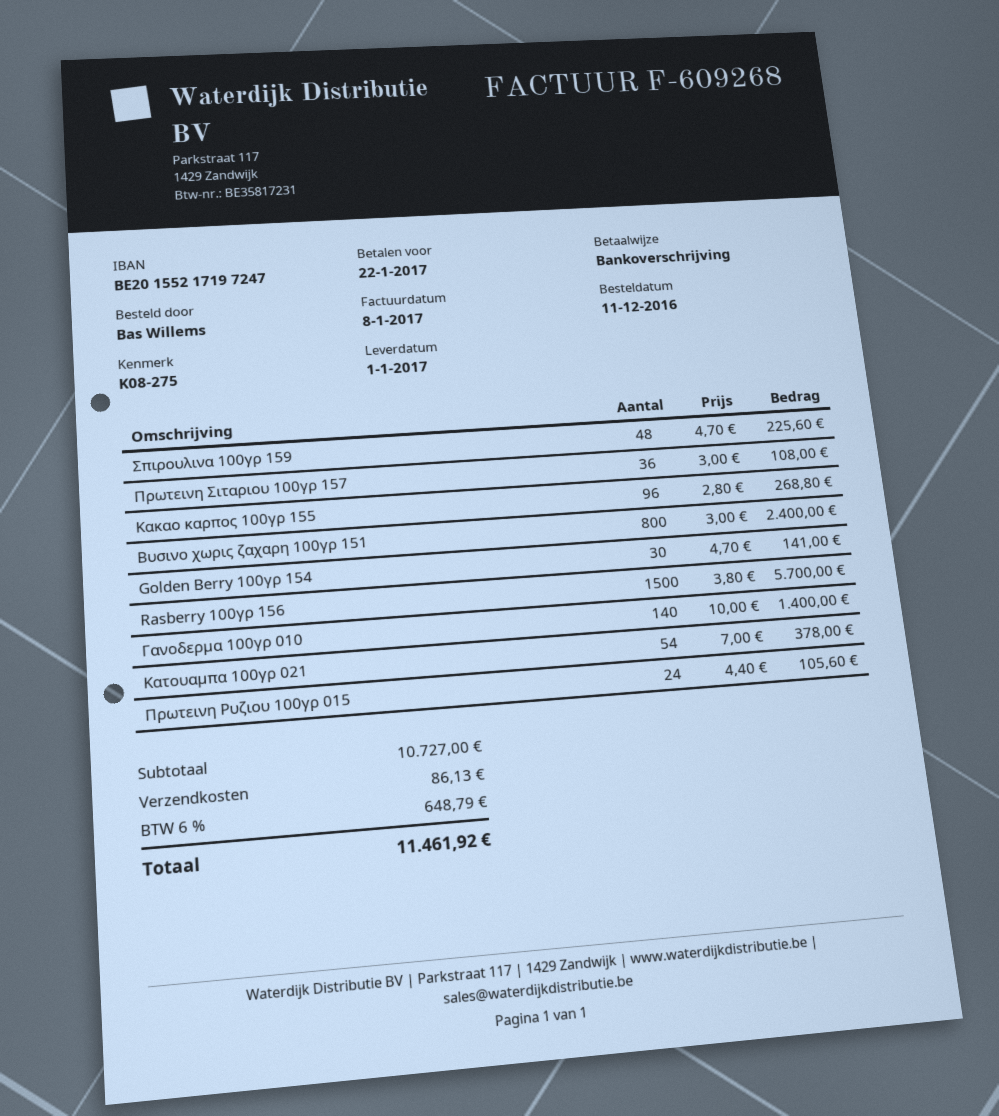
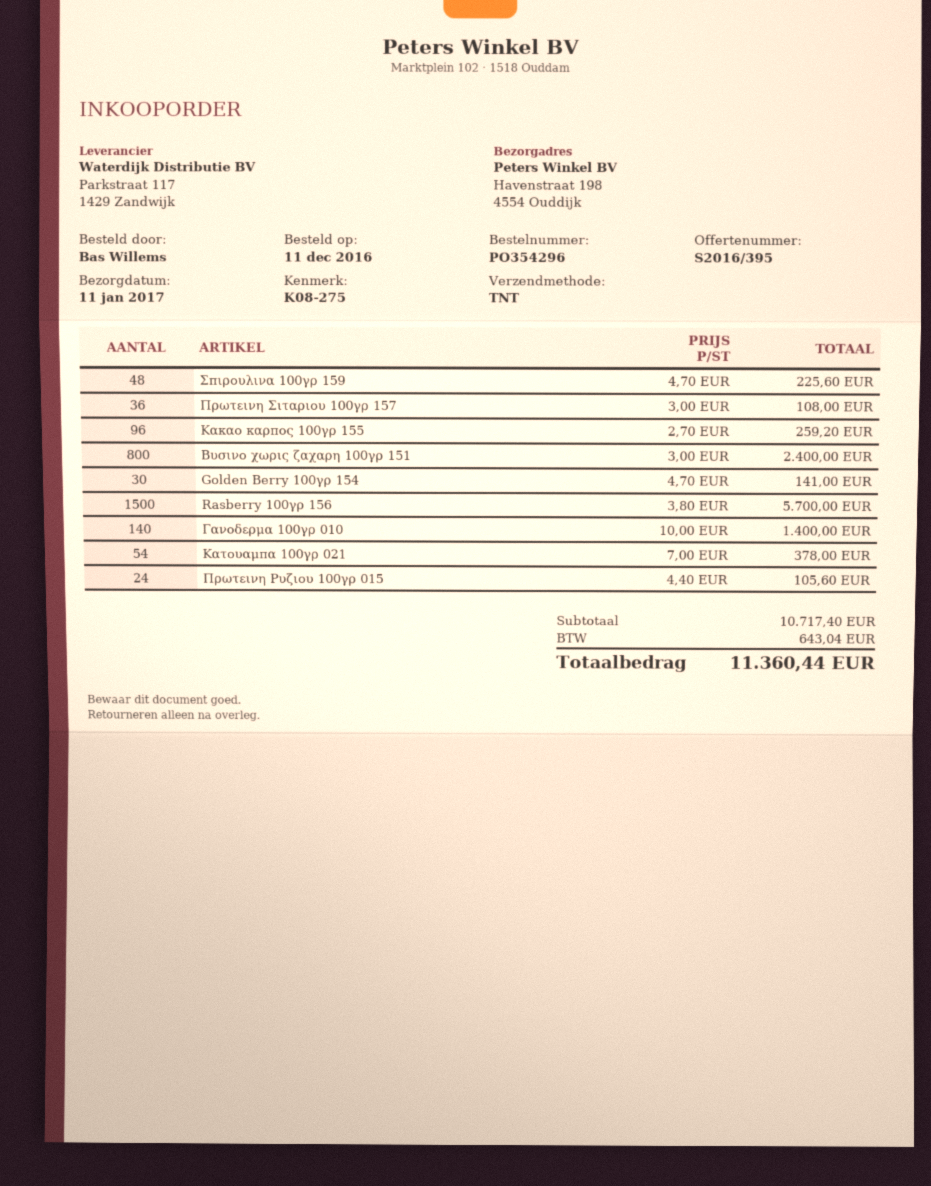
delivery date: 2017-01-01 -> 2017-01-11
Κακαο καρπος 100γρ 155: 96 x 2.80 = 268.80 -> 96 x 2.70 = 259.20
subtotal: 10727.00 -> 10717.40
shipping: 86.13 -> none
tax: 648.79 -> 643.04
total: 11461.92 -> 11360.44

